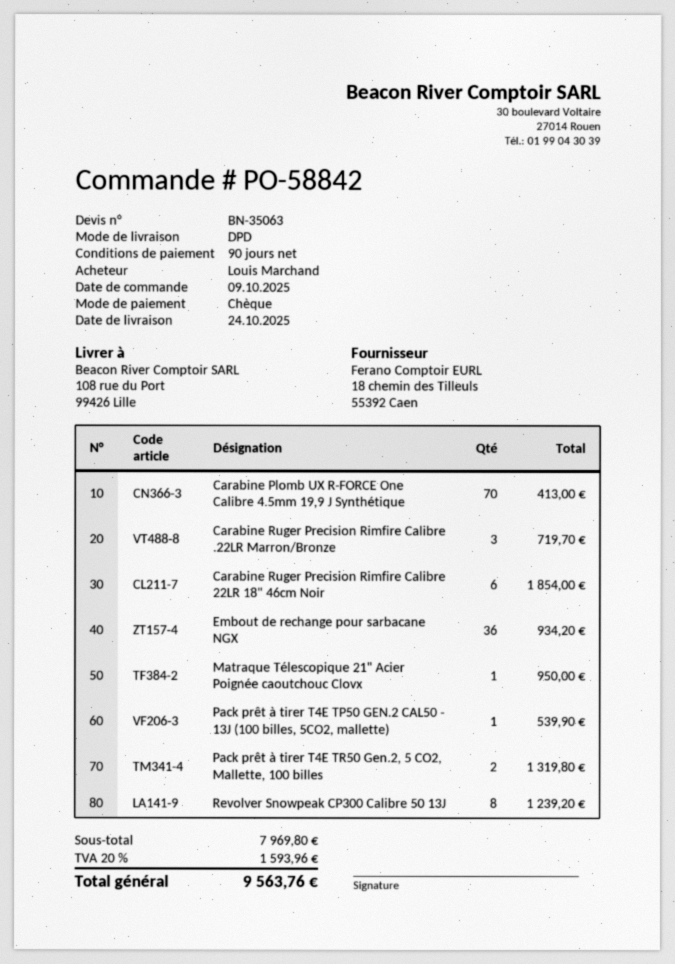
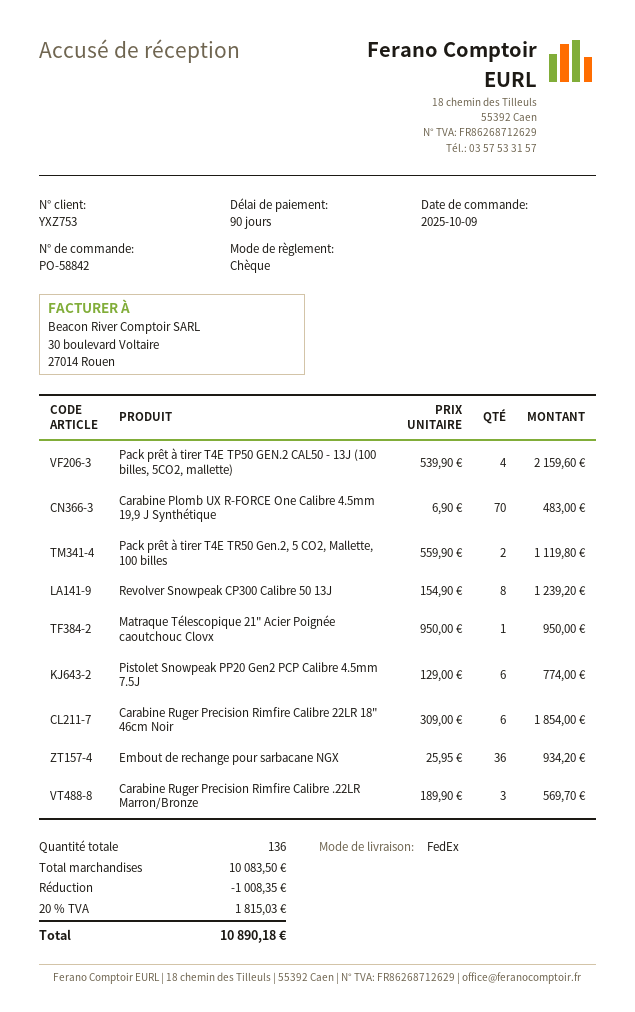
shipping method: DPD -> FedEx
Carabine Plomb UX R-FORCE One Calibre 4.5mm 19,9 J Synthétique: 70 for 413.00 -> 70 for 483.00
Carabine Ruger Precision Rimfire Calibre .22LR Marron/Bronze: 3 for 719.70 -> 3 for 569.70
Pack prêt à tirer T4E TP50 GEN.2 CAL50 - 13J (100 billes, 5CO2, mallette): 1 for 539.90 -> 4 for 2159.60
Pack prêt à tirer T4E TR50 Gen.2, 5 CO2, Mallette, 100 billes: 2 for 1319.80 -> 2 for 1119.80
Pistolet Snowpeak PP20 Gen2 PCP Calibre 4.5mm 7.5J: none -> 6 for 774.00
subtotal: 7969.80 -> 10083.50
discount: none -> 1008.35
tax: 20% = 1593.96 -> 20% = 1815.03
total: 9563.76 -> 10890.18

